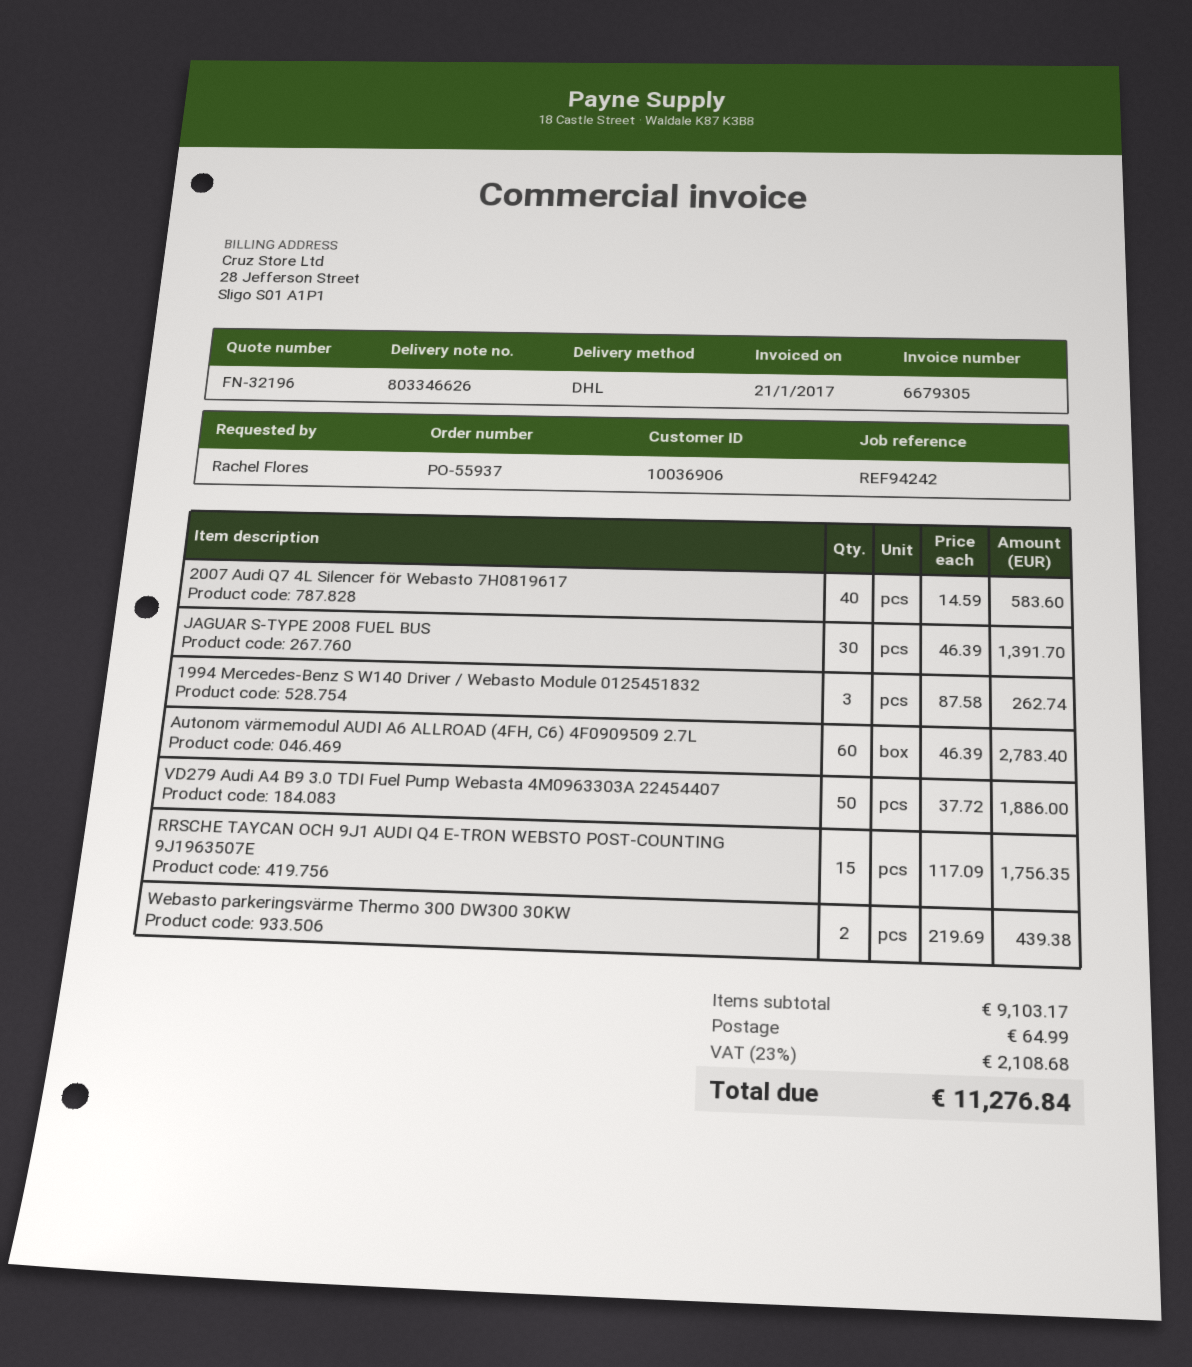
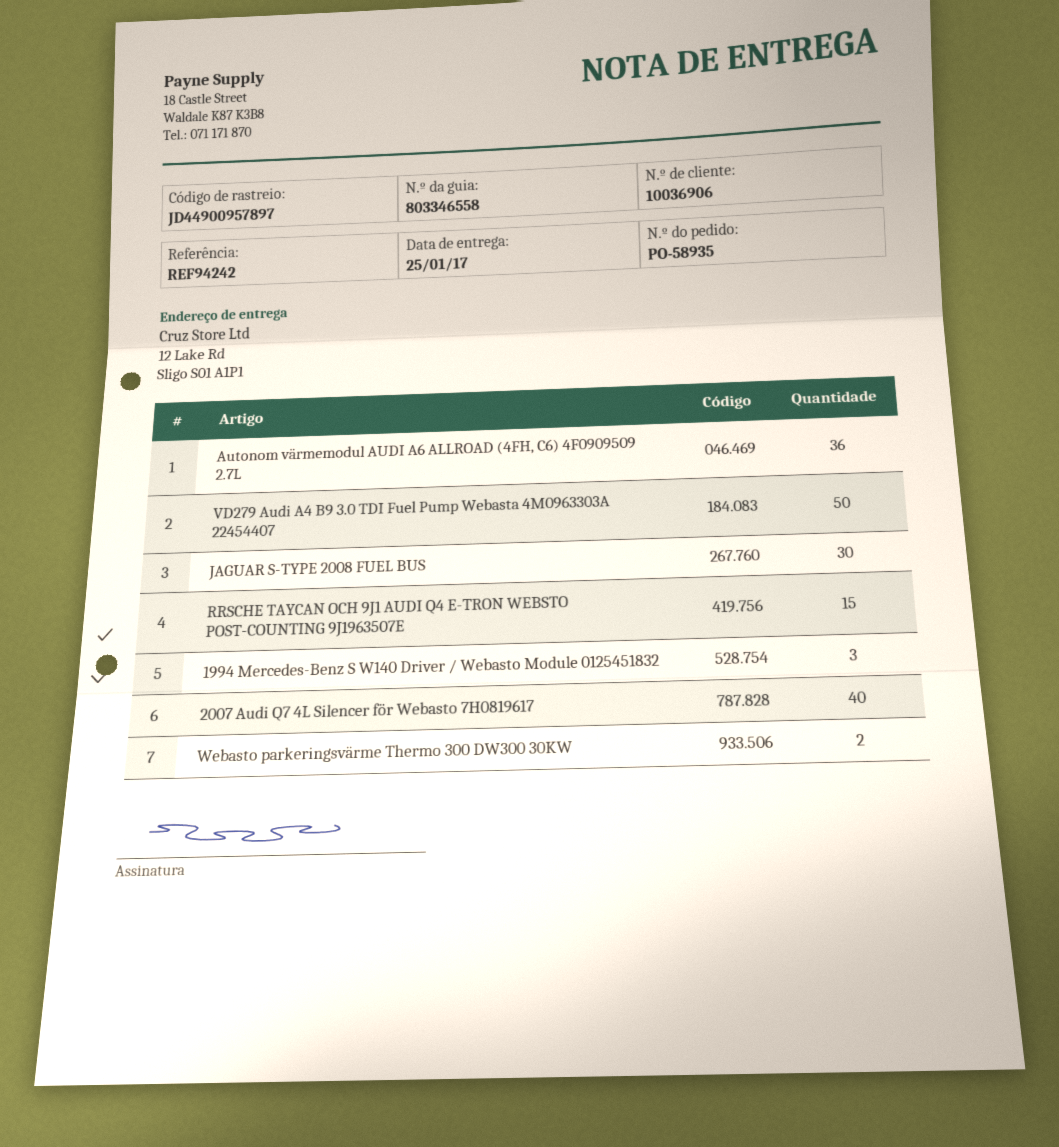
order number: PO-55937 -> PO-58935
delivery note number: 803346626 -> 803346558
Autonom värmemodul AUDI A6 ALLROAD (4FH, C6) 4F0909509 2.7L: 60 -> 36

